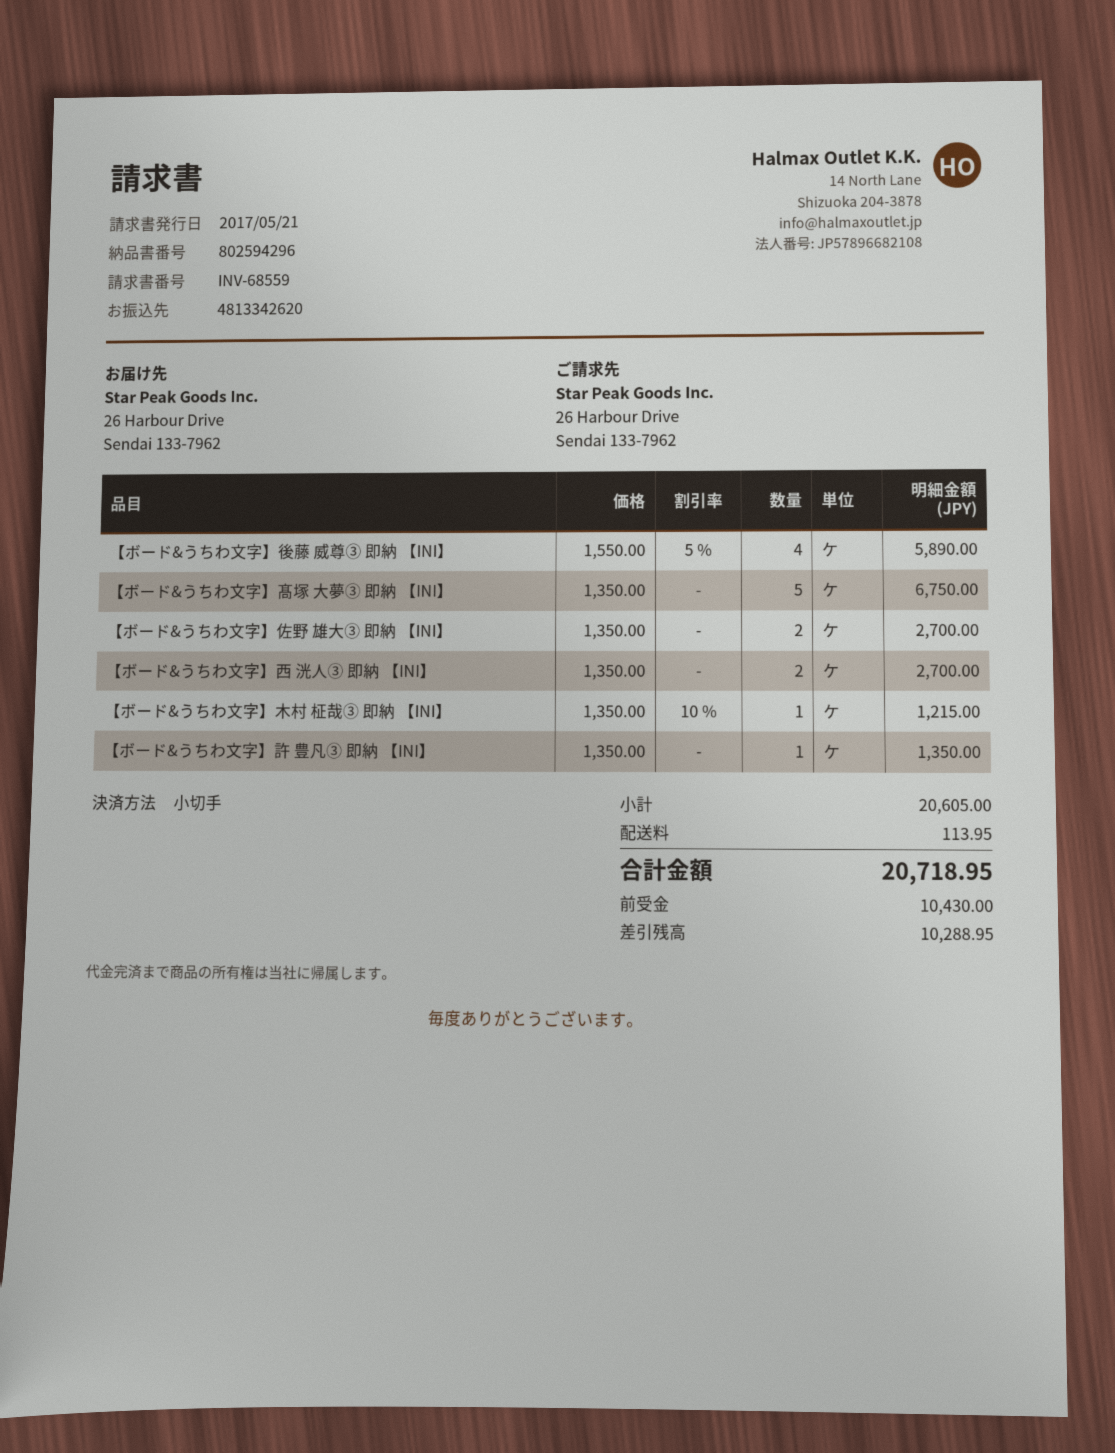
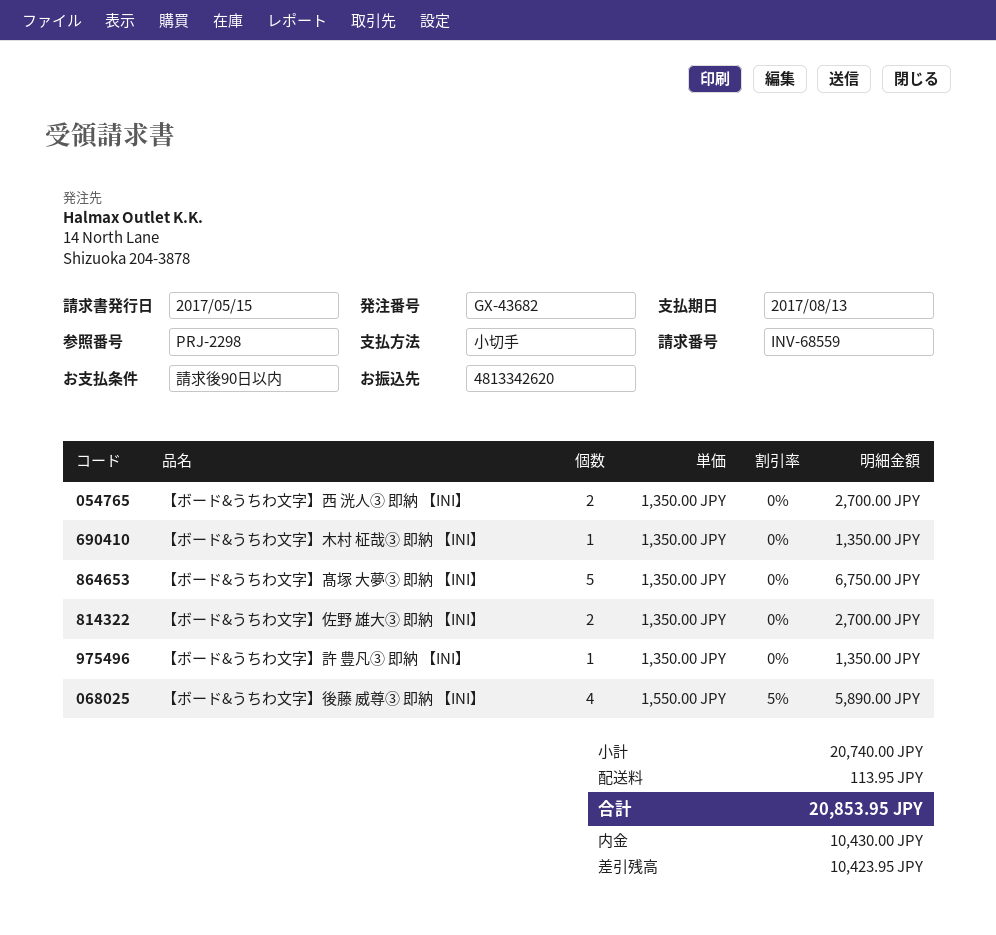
invoice date: 2017-05-21 -> 2017-05-15
【ボード&うちわ文字】木村 柾哉③ 即納 【INI】: 1 x 1350.00 - 10% = 1215.00 -> 1 x 1350.00 = 1350.00
subtotal: 20605.00 -> 20740.00
total: 20718.95 -> 20853.95
balance: 10288.95 -> 10423.95

